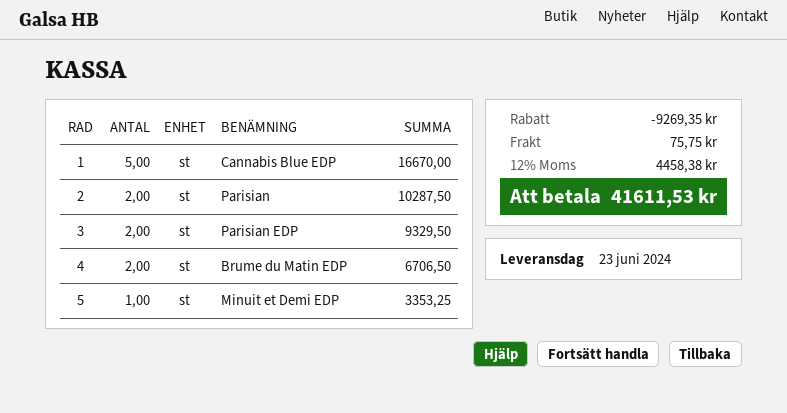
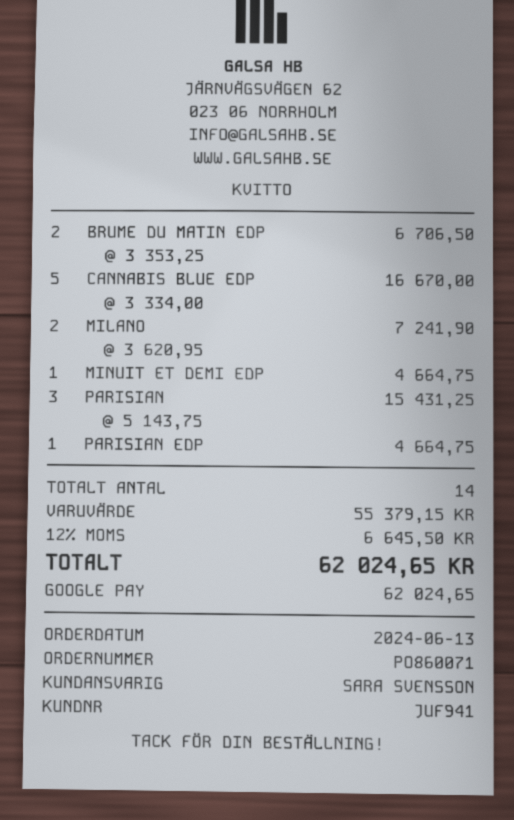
Parisian: 2 for 10287.50 -> 3 for 15431.25
Parisian EDP: 2 for 9329.50 -> 1 for 4664.75
Minuit et Demi EDP: 1 for 3353.25 -> 1 for 4664.75
MILANO: none -> 2 for 7241.90
discount: 9269.35 -> none
shipping: 75.75 -> none
tax: 12% = 4458.38 -> 12% = 6645.50
total: 41611.53 -> 62024.65

